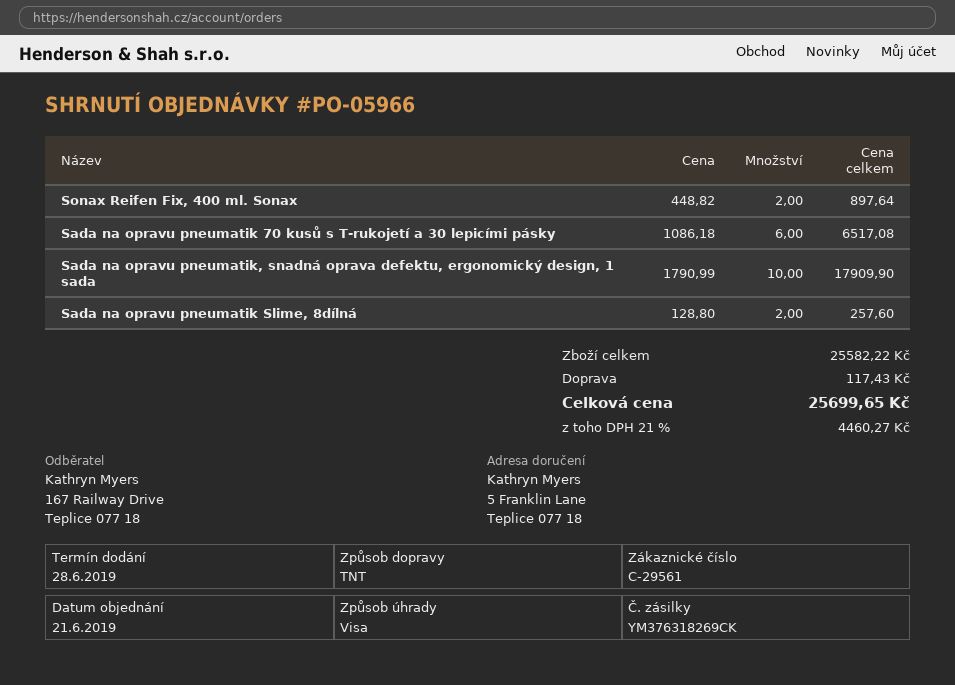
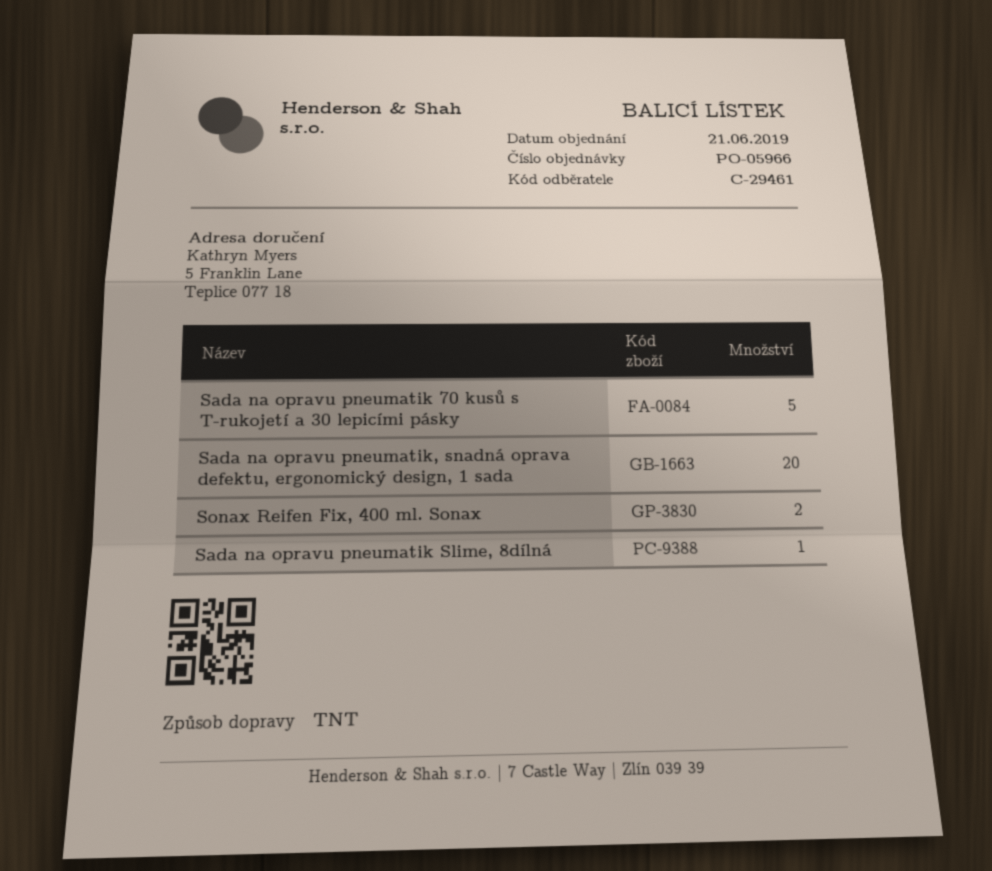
customer number: C-29561 -> C-29461
Sada na opravu pneumatik 70 kusů s T-rukojetí a 30 lepicími pásky: 6 -> 5
Sada na opravu pneumatik, snadná oprava defektu, ergonomický design, 1 sada: 10 -> 20
Sada na opravu pneumatik Slime, 8dílná: 2 -> 1

